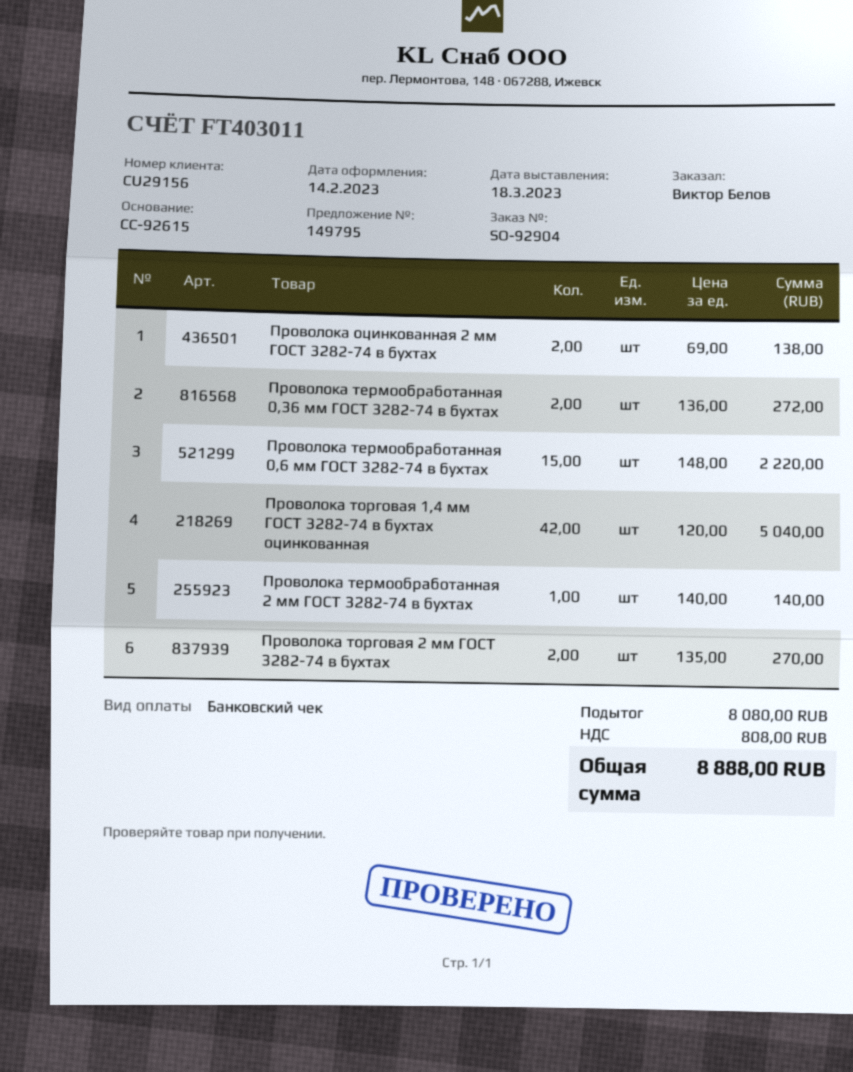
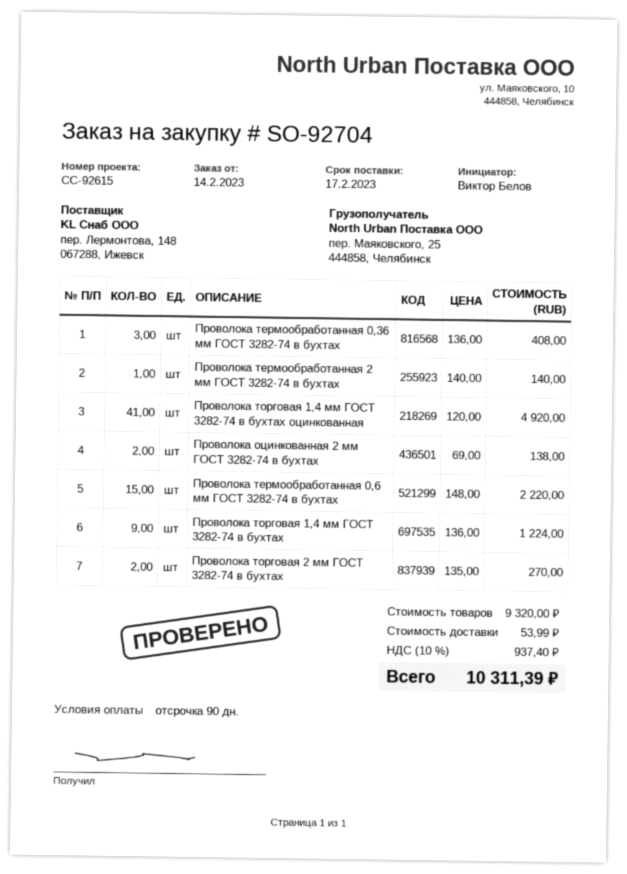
order number: SO-92904 -> SO-92704
Проволока термообработанная 0,36 мм ГОСТ 3282-74 в бухтах: 2 x 136.00 = 272.00 -> 3 x 136.00 = 408.00
Проволока торговая 1,4 мм ГОСТ 3282-74 в бухтах оцинкованная: 42 x 120.00 = 5040.00 -> 41 x 120.00 = 4920.00
Проволока торговая 1,4 мм ГОСТ 3282-74 в бухтах: none -> 9 x 136.00 = 1224.00
subtotal: 8080.00 -> 9320.00
shipping: none -> 53.99
tax: 808.00 -> 937.40
total: 8888.00 -> 10311.39

